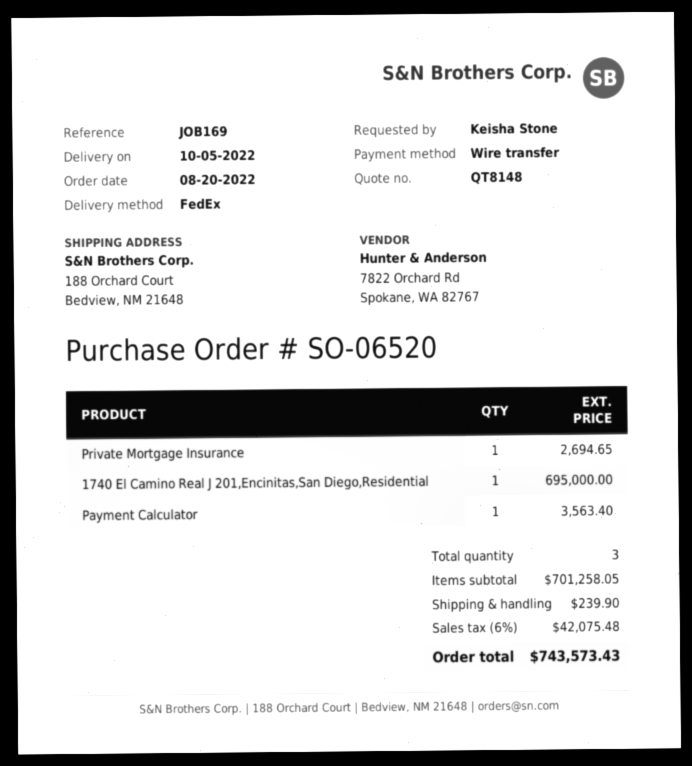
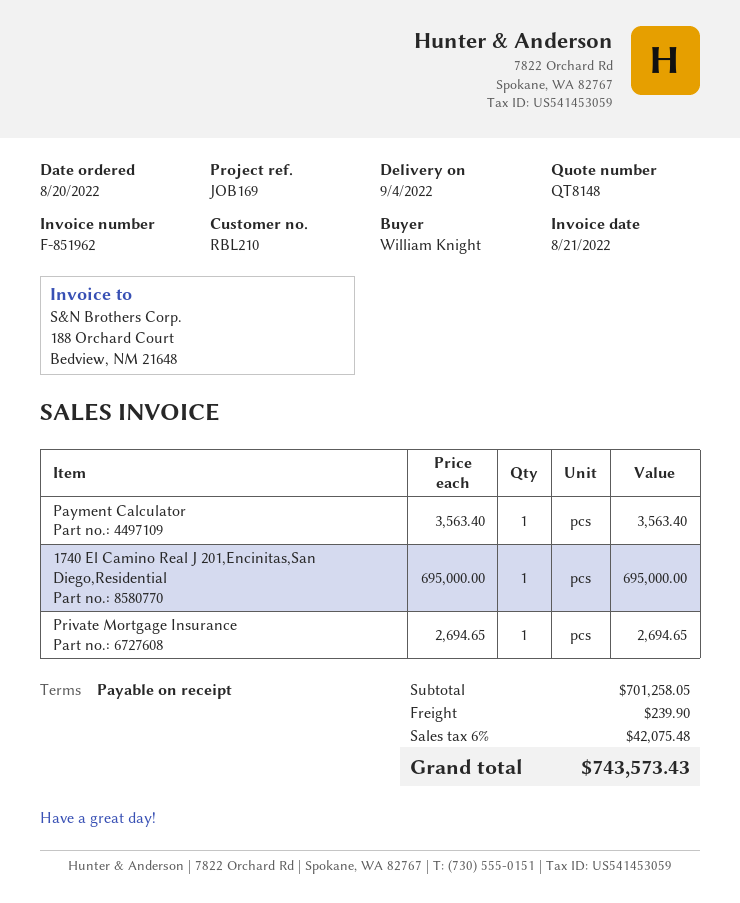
delivery date: 2022-10-05 -> 2022-09-04
ordered by: Keisha Stone -> William Knight

